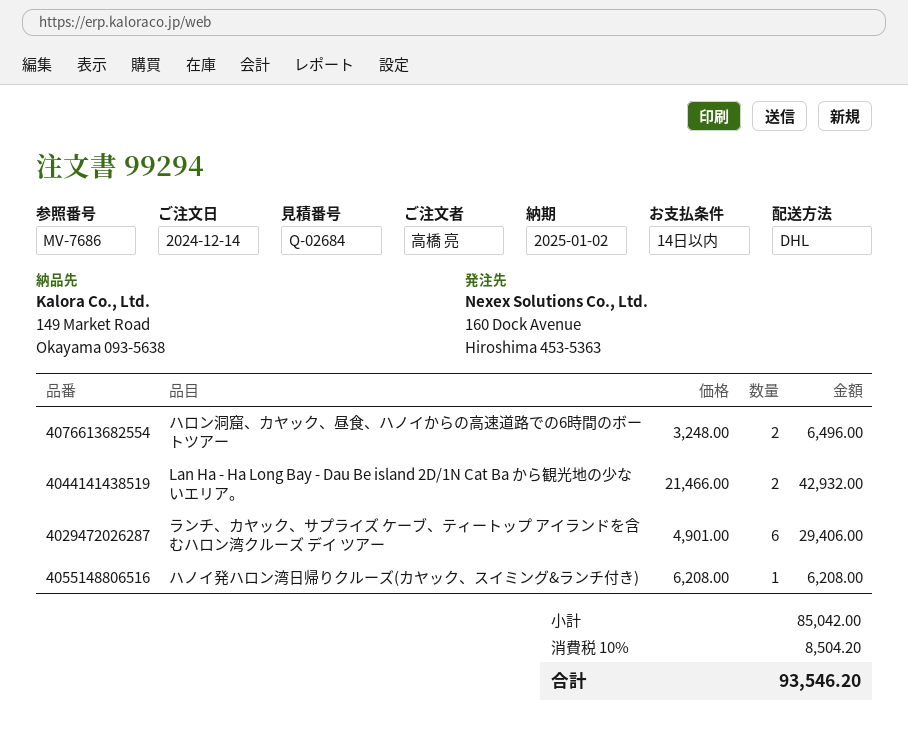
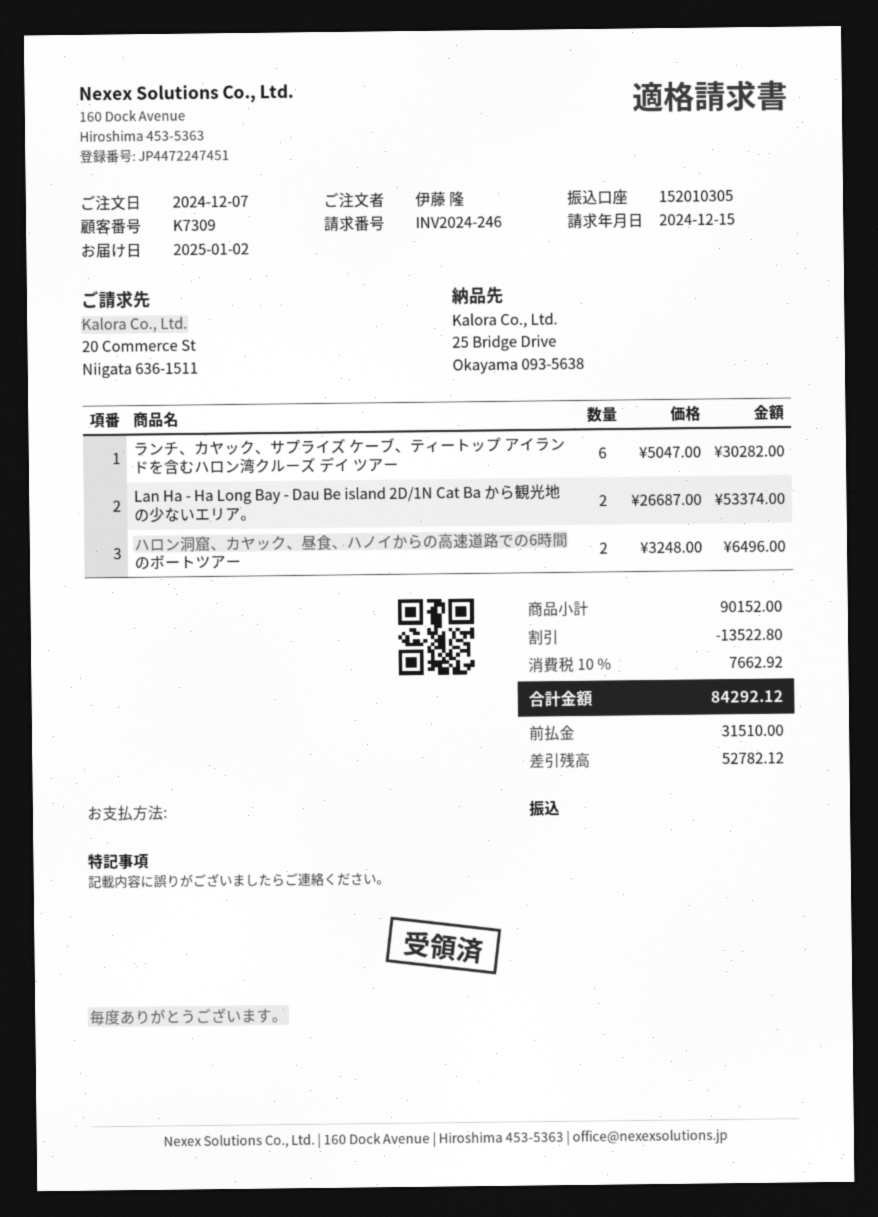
order date: 2024-12-14 -> 2024-12-07
ordered by: 高橋 亮 -> 伊藤 隆
ship to: 149 Market Road, Okayama 093-5638 -> 25 Bridge Drive, Okayama 093-5638
Lan Ha - Ha Long Bay - Dau Be island 2D/1N Cat Ba から観光地の少ないエリア。: 2 x 21466.00 = 42932.00 -> 2 x 26687.00 = 53374.00
ランチ、カヤック、サプライズ ケーブ、ティートップ アイランドを含むハロン湾クルーズ デイ ツアー: 6 x 4901.00 = 29406.00 -> 6 x 5047.00 = 30282.00
ハノイ発ハロン湾日帰りクルーズ(カヤック、スイミング&ランチ付き): 1 x 6208.00 = 6208.00 -> none
subtotal: 85042.00 -> 90152.00
discount: none -> 13522.80
tax: 10% = 8504.20 -> 10% = 7662.92
total: 93546.20 -> 84292.12

